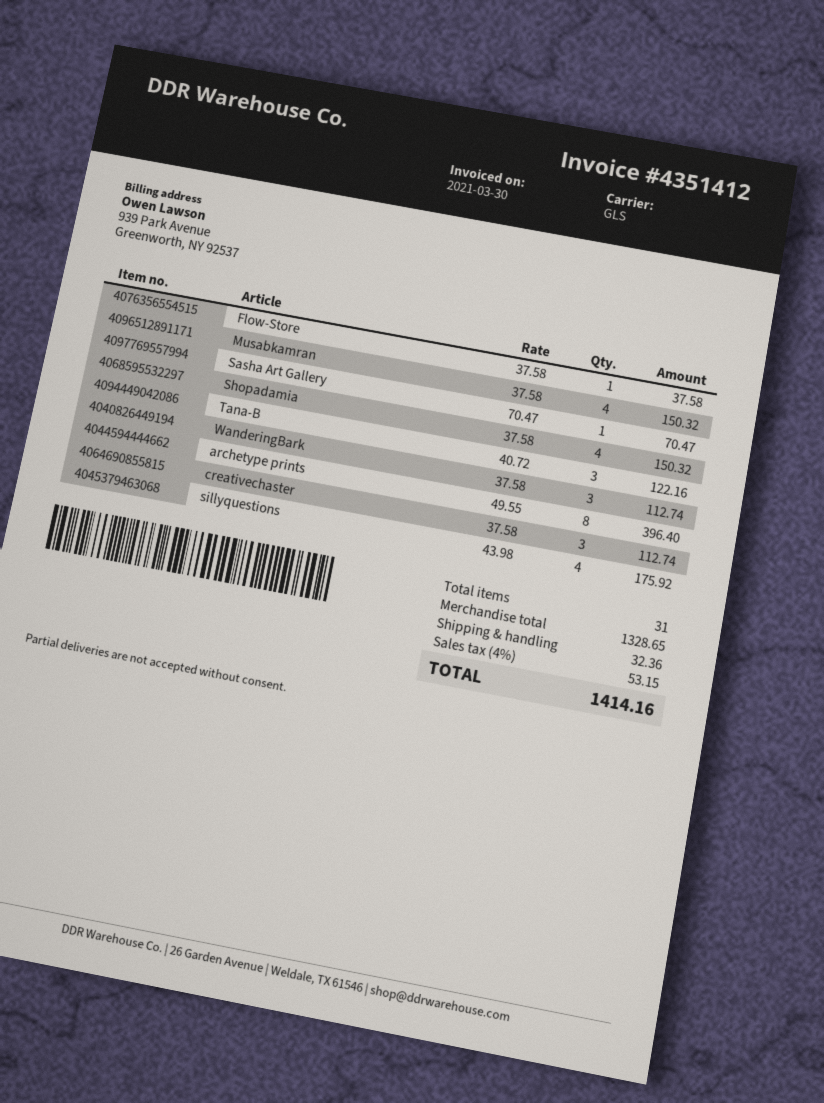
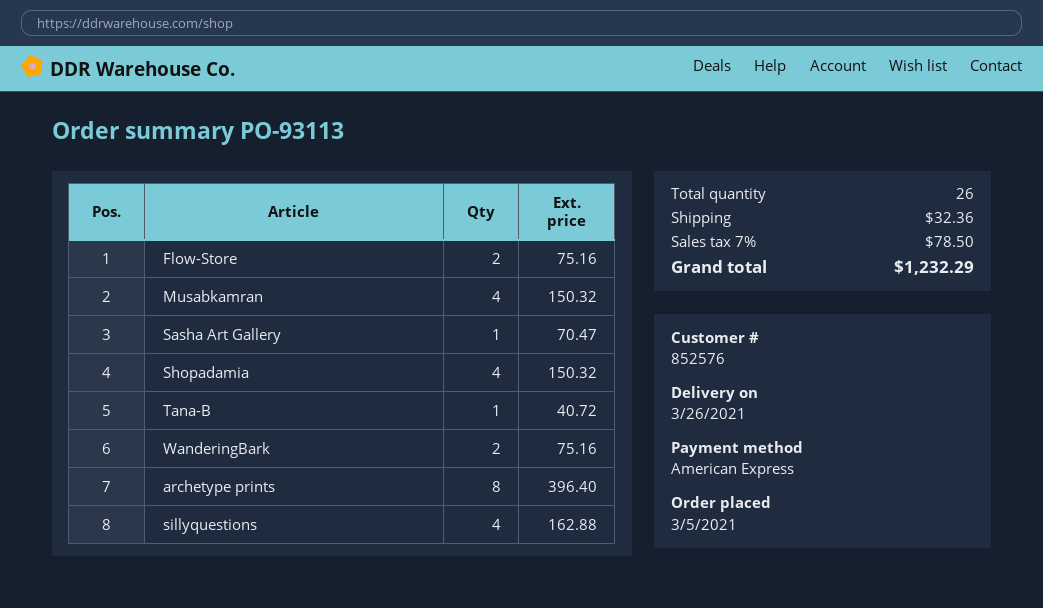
Flow-Store: 1 for 37.58 -> 2 for 75.16
Tana-B: 3 for 122.16 -> 1 for 40.72
WanderingBark: 3 for 112.74 -> 2 for 75.16
creativechaster: 3 for 112.74 -> none
sillyquestions: 4 for 175.92 -> 4 for 162.88
total quantity: 31 -> 26
tax: 4% = 53.15 -> 7% = 78.50
total: 1414.16 -> 1232.29

